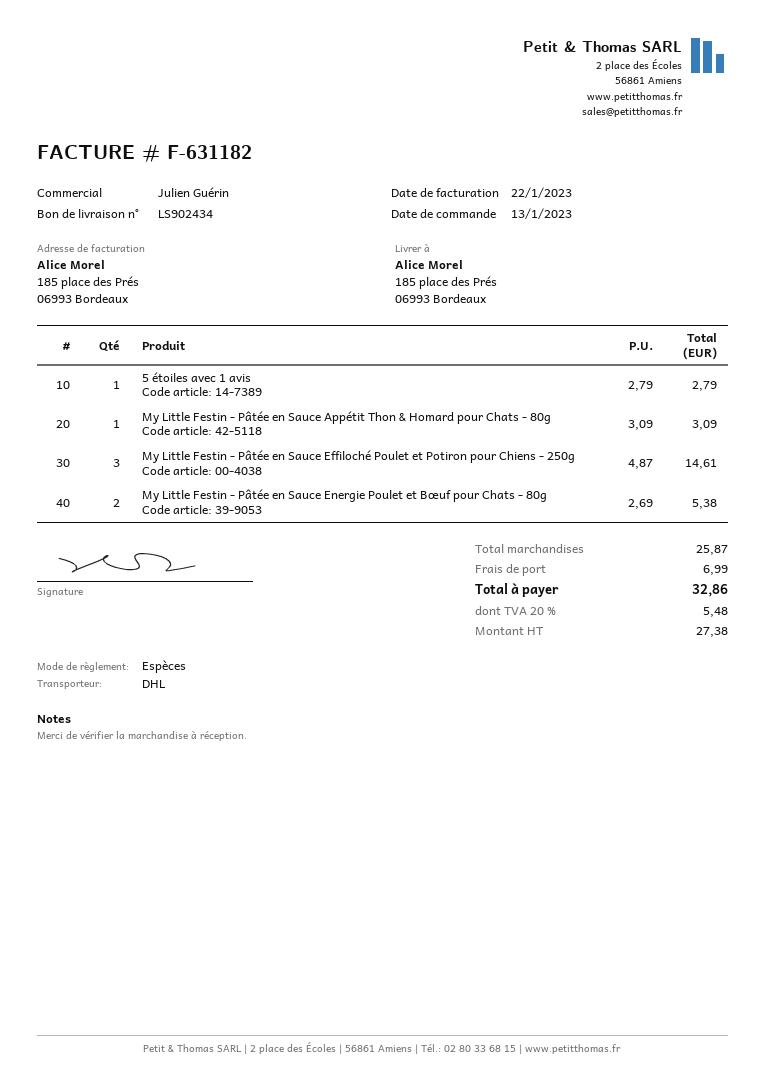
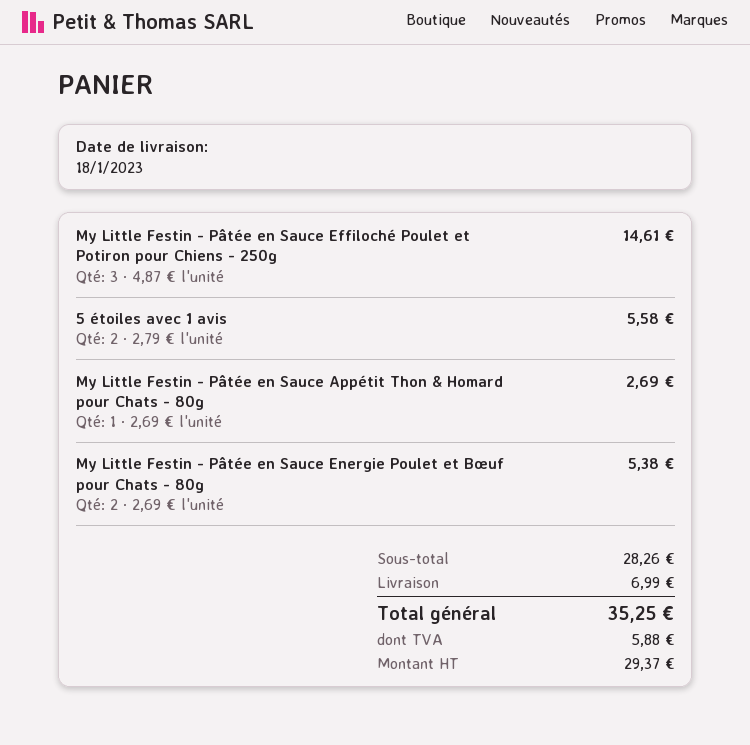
5 étoiles avec 1 avis: 1 x 2.79 = 2.79 -> 2 x 2.79 = 5.58
My Little Festin - Pâtée en Sauce Appétit Thon & Homard pour Chats - 80g: 1 x 3.09 = 3.09 -> 1 x 2.69 = 2.69
subtotal: 25.87 -> 28.26
net: 27.38 -> 29.37
tax: 5.48 -> 5.88
total: 32.86 -> 35.25

